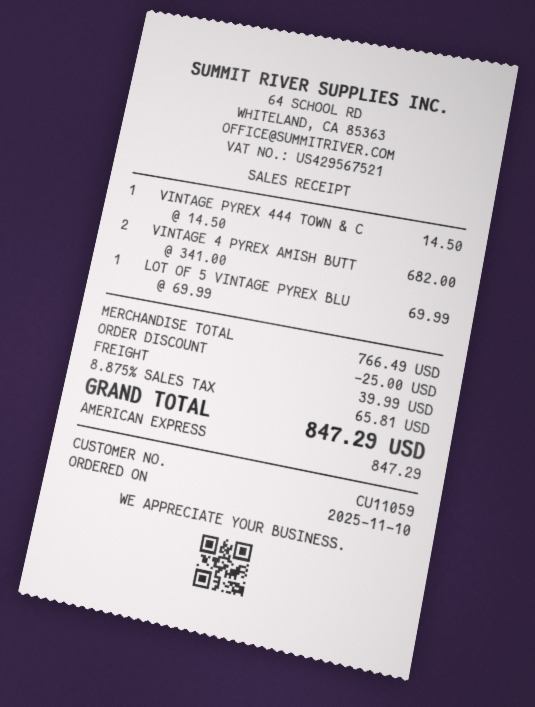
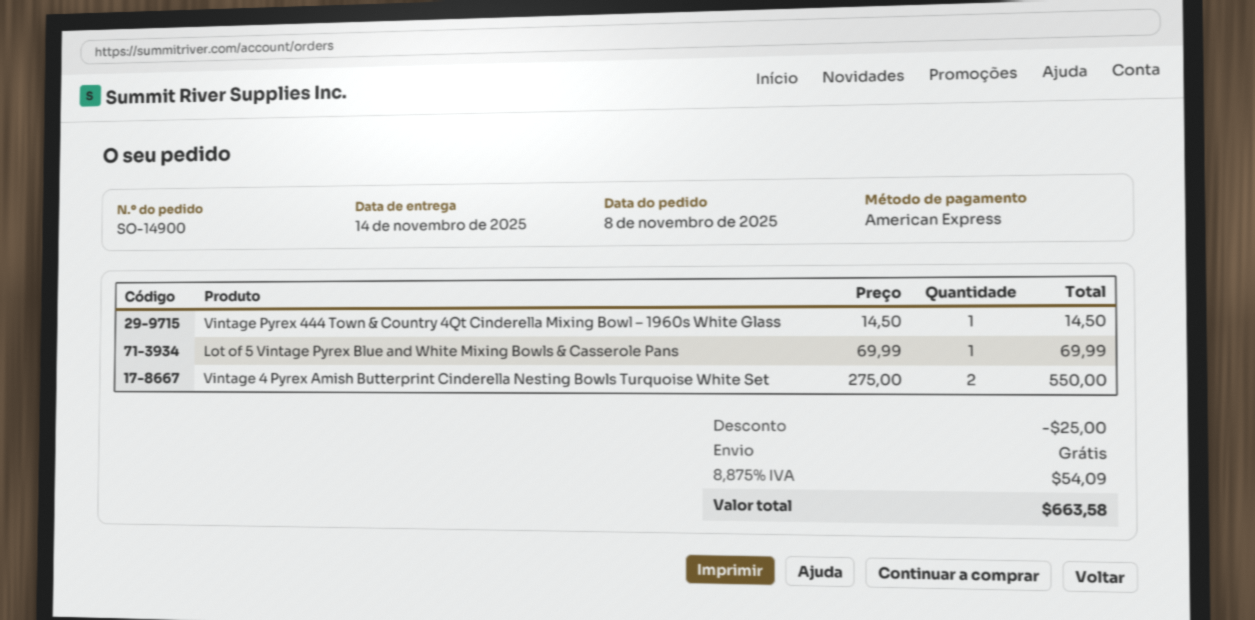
order date: 2025-11-10 -> 2025-11-08
VINTAGE 4 PYREX AMISH BUTT: 2 x 341.00 = 682.00 -> 2 x 275.00 = 550.00
shipping: 39.99 -> 0.00
tax: 8.875% = 65.81 -> 8.875% = 54.09
total: 847.29 -> 663.58

